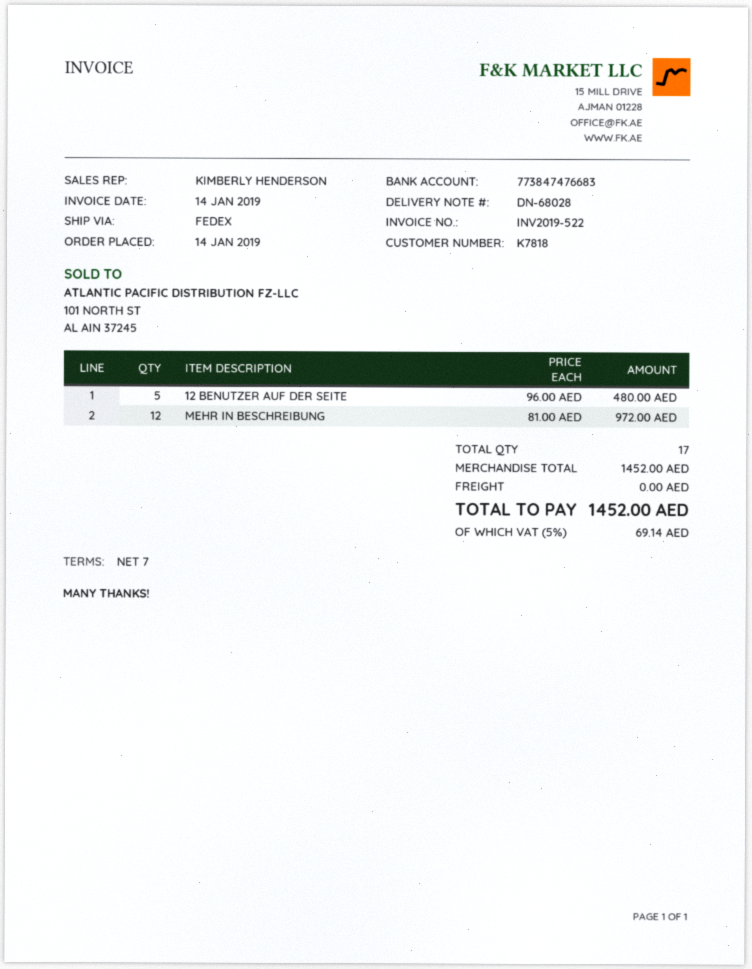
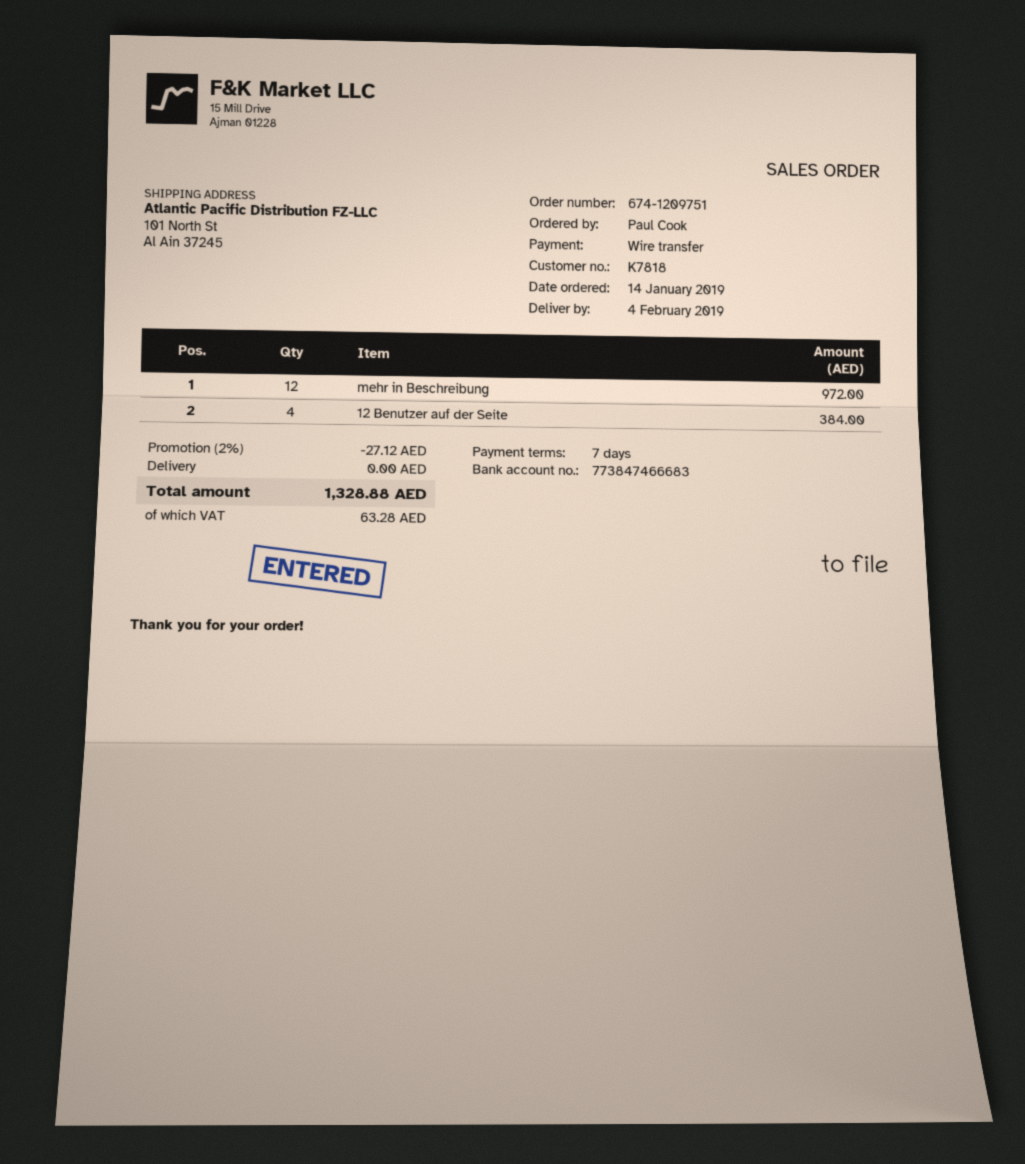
bank account: 773847476683 -> 773847466683
12 BENUTZER AUF DER SEITE: 5 for 480.00 -> 4 for 384.00
discount: none -> 2% = 27.12
tax: 69.14 -> 63.28
total: 1452.00 -> 1328.88

